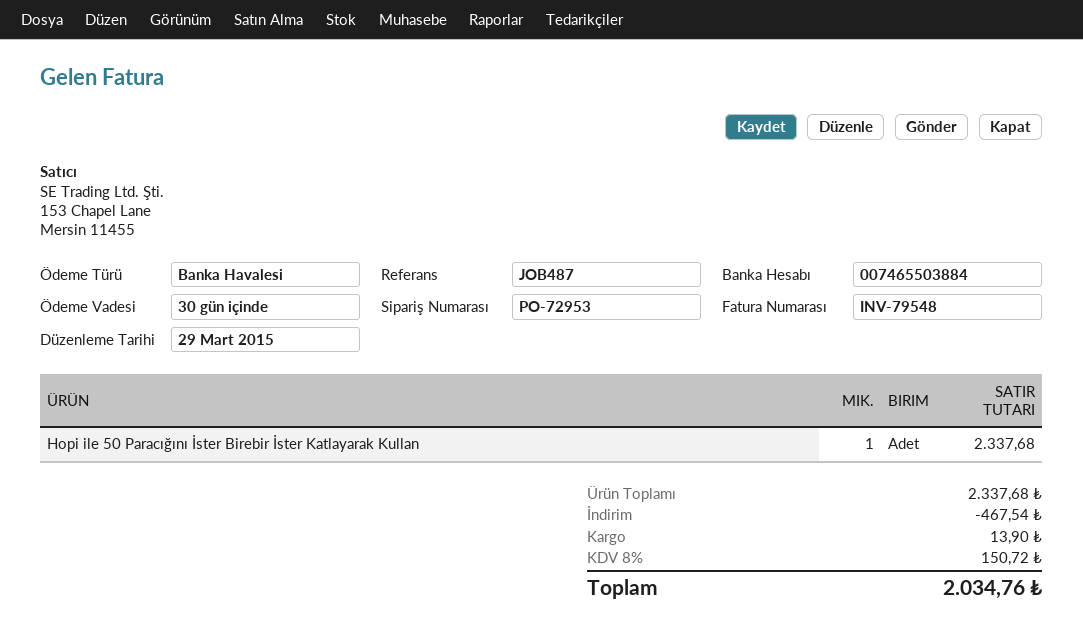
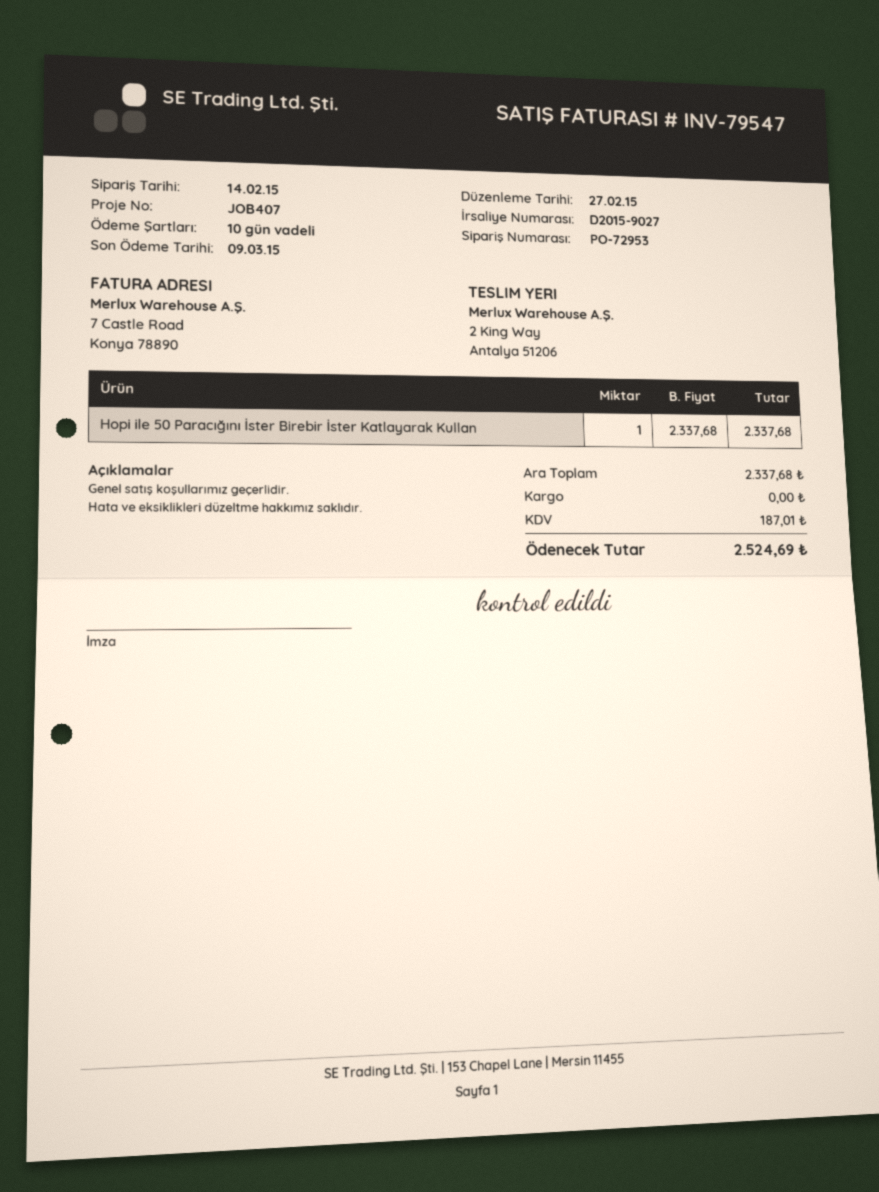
invoice number: INV-79548 -> INV-79547
invoice date: 2015-03-29 -> 2015-02-27
payment terms: 30 days -> 10 days
reference: JOB487 -> JOB407
discount: 467.54 -> none
shipping: 13.90 -> 0.00
tax: 150.72 -> 187.01
total: 2034.76 -> 2524.69

